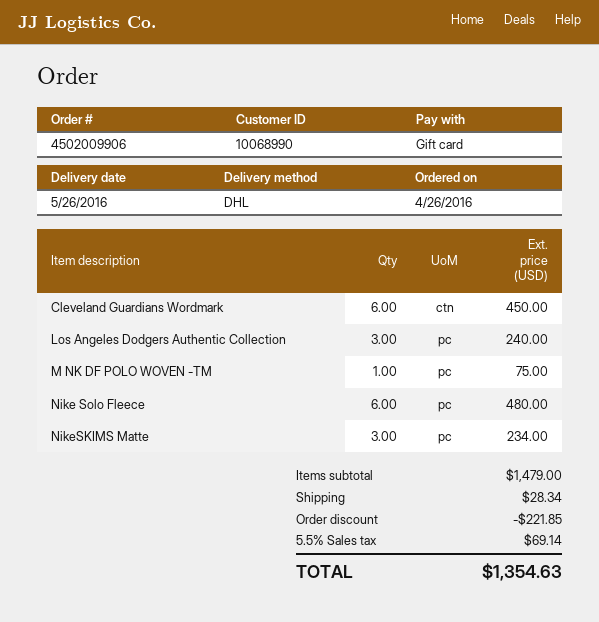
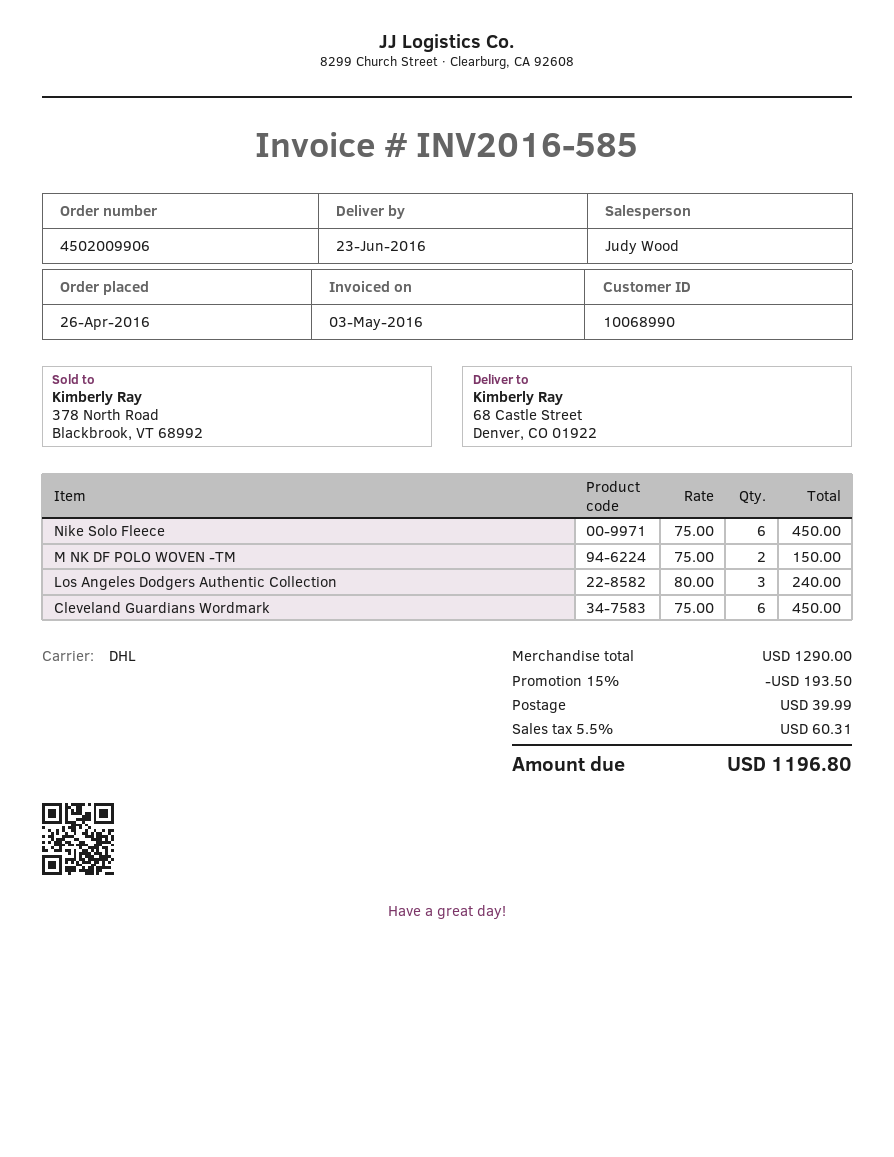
delivery date: 2016-05-26 -> 2016-06-23
M NK DF POLO WOVEN -TM: 1 for 75.00 -> 2 for 150.00
Nike Solo Fleece: 6 for 480.00 -> 6 for 450.00
NikeSKIMS Matte: 3 for 234.00 -> none
subtotal: 1479.00 -> 1290.00
discount: 221.85 -> 193.50
shipping: 28.34 -> 39.99
tax: 5.5% = 69.14 -> 5.5% = 60.31
total: 1354.63 -> 1196.80

